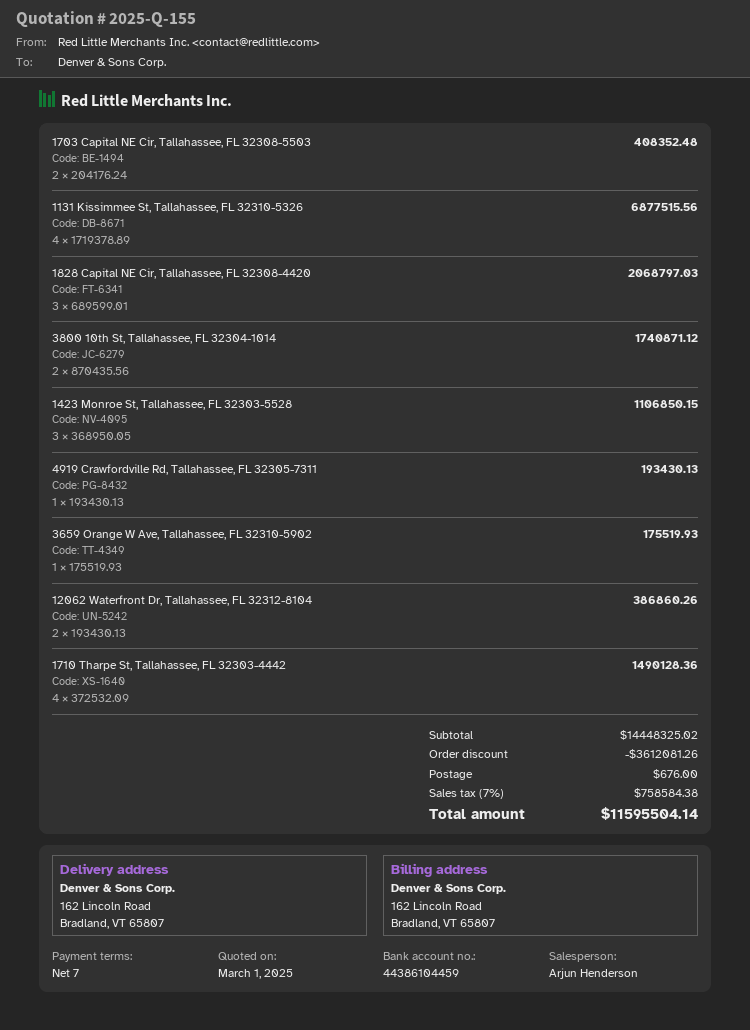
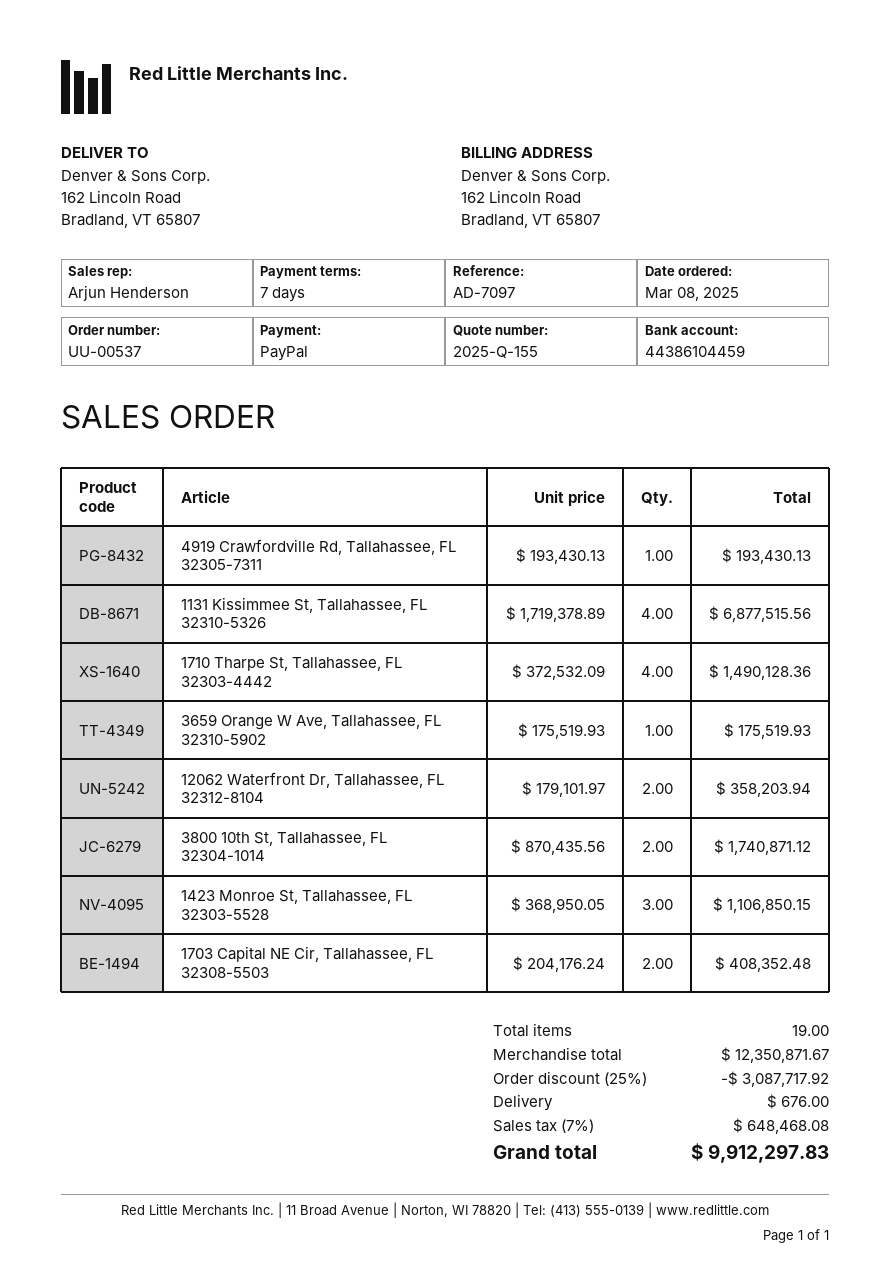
1828 Capital NE Cir, Tallahassee, FL 32308-4420: 3 x 689599.01 = 2068797.03 -> none
12062 Waterfront Dr, Tallahassee, FL 32312-8104: 2 x 193430.13 = 386860.26 -> 2 x 179101.97 = 358203.94
subtotal: 14448325.02 -> 12350871.67
discount: 3612081.26 -> 3087717.92
tax: 7% = 758584.38 -> 7% = 648468.08
total: 11595504.14 -> 9912297.83

